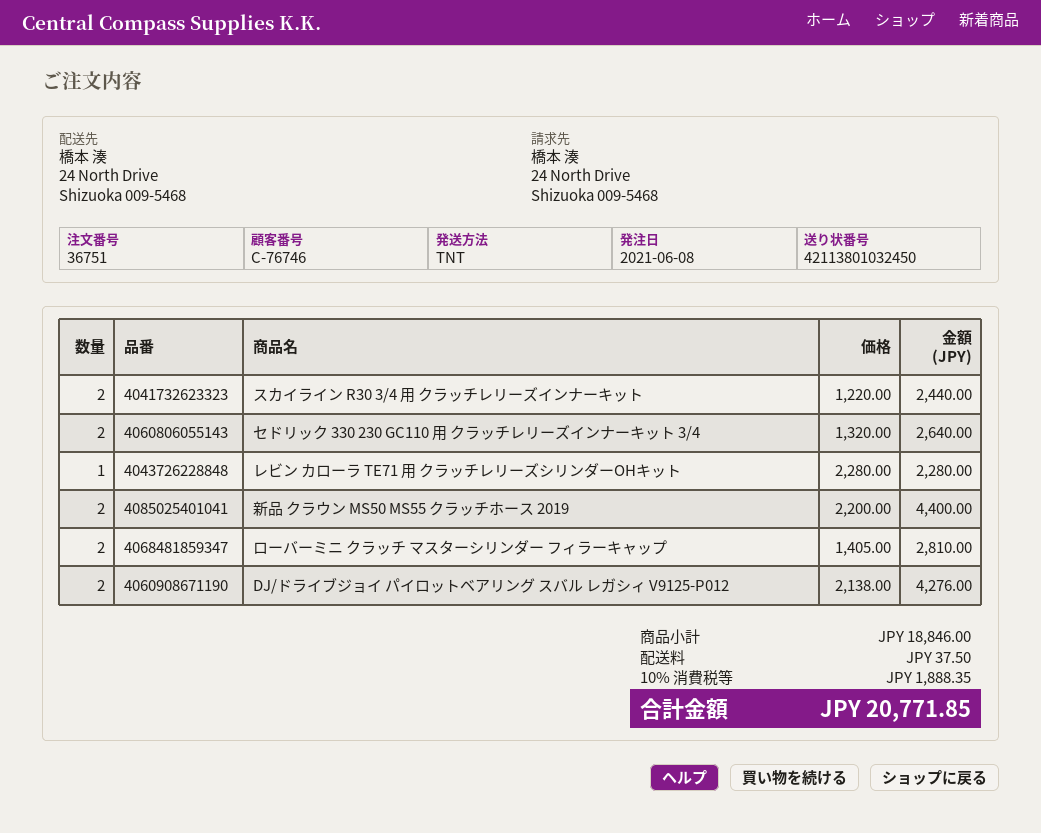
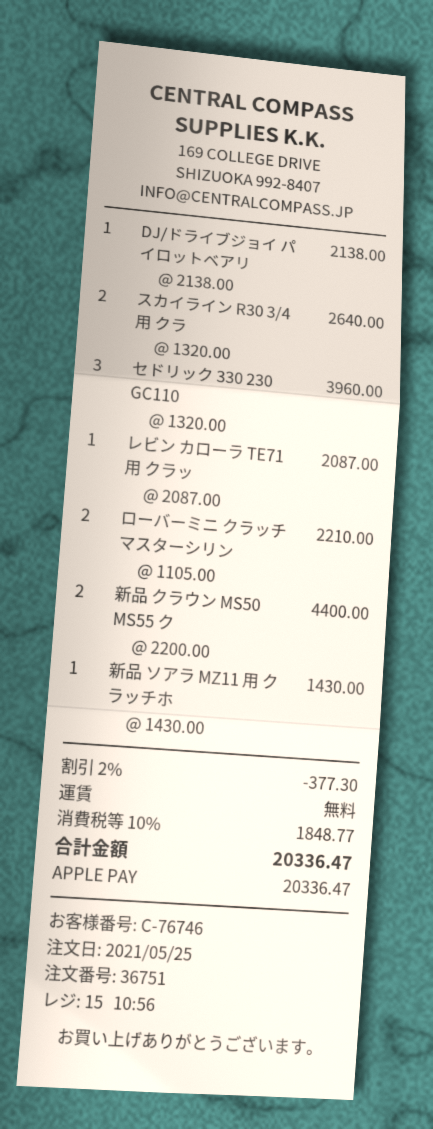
order date: 2021-06-08 -> 2021-05-25
スカイライン R30 3/4 用 クラッチレリーズインナーキット: 2 x 1220.00 = 2440.00 -> 2 x 1320.00 = 2640.00
セドリック 330 230 GC110 用 クラッチレリーズインナーキット 3/4: 2 x 1320.00 = 2640.00 -> 3 x 1320.00 = 3960.00
レビン カローラ TE71 用 クラッチレリーズシリンダーOHキット: 1 x 2280.00 = 2280.00 -> 1 x 2087.00 = 2087.00
ローバーミニ クラッチ マスターシリンダー フィラーキャップ: 2 x 1405.00 = 2810.00 -> 2 x 1105.00 = 2210.00
DJ/ドライブジョイ パイロットベアリング スバル レガシィ V9125-P012: 2 x 2138.00 = 4276.00 -> 1 x 2138.00 = 2138.00
新品 ソアラ MZ11 用 クラッチホ: none -> 1 x 1430.00 = 1430.00
discount: none -> 2% = 377.30
shipping: 37.50 -> 0.00
tax: 10% = 1888.35 -> 10% = 1848.77
total: 20771.85 -> 20336.47

